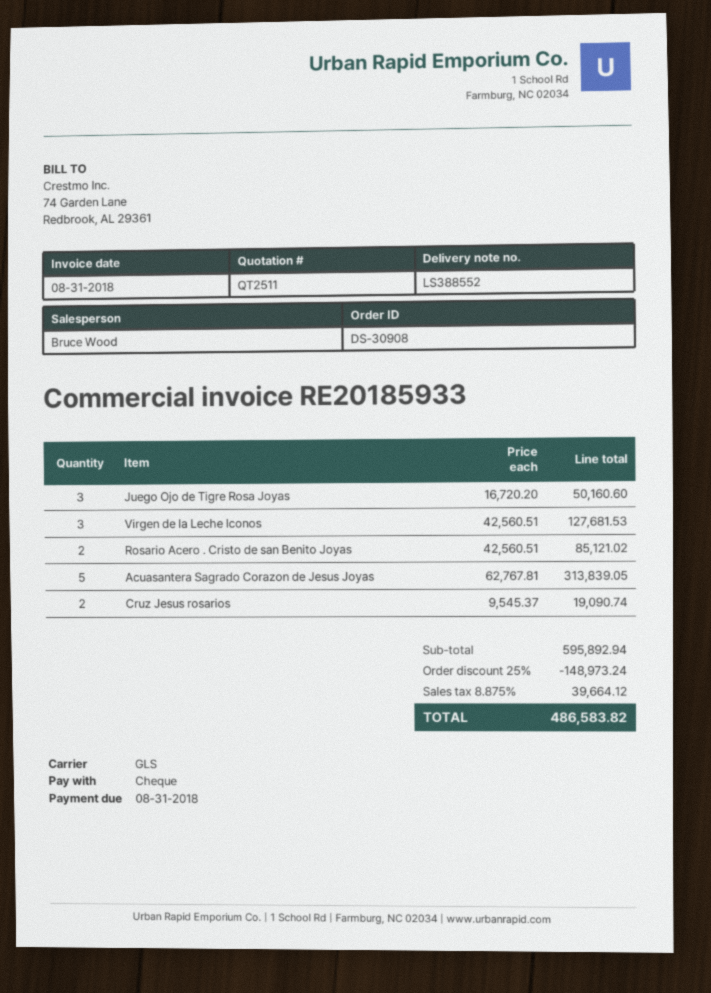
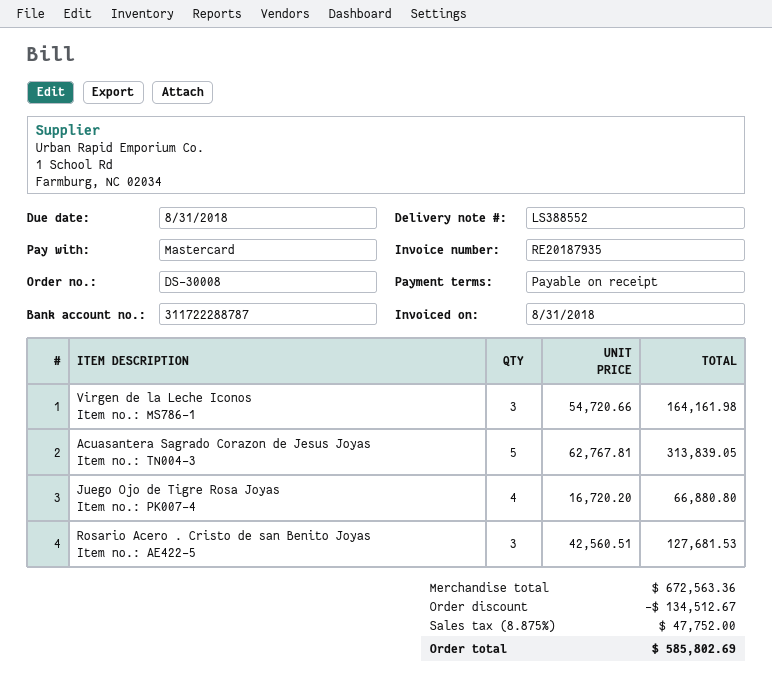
order number: DS-30908 -> DS-30008
invoice number: RE20185933 -> RE20187935
payment method: cheque -> Mastercard
Juego Ojo de Tigre Rosa Joyas: 3 x 16720.20 = 50160.60 -> 4 x 16720.20 = 66880.80
Virgen de la Leche Iconos: 3 x 42560.51 = 127681.53 -> 3 x 54720.66 = 164161.98
Rosario Acero . Cristo de san Benito Joyas: 2 x 42560.51 = 85121.02 -> 3 x 42560.51 = 127681.53
Cruz Jesus rosarios: 2 x 9545.37 = 19090.74 -> none
subtotal: 595892.94 -> 672563.36
discount: 148973.24 -> 134512.67
tax: 8.875% = 39664.12 -> 8.875% = 47752.00
total: 486583.82 -> 585802.69

